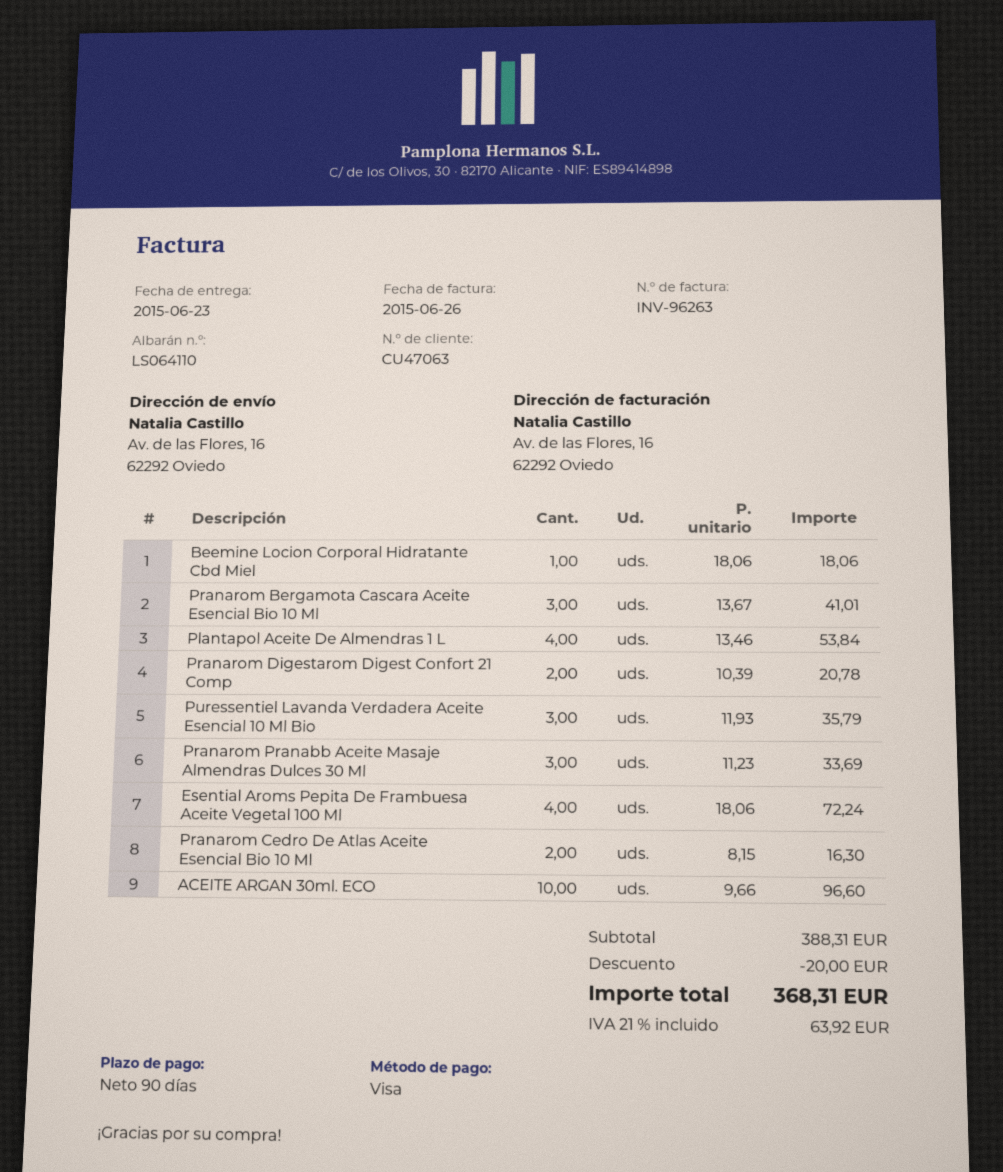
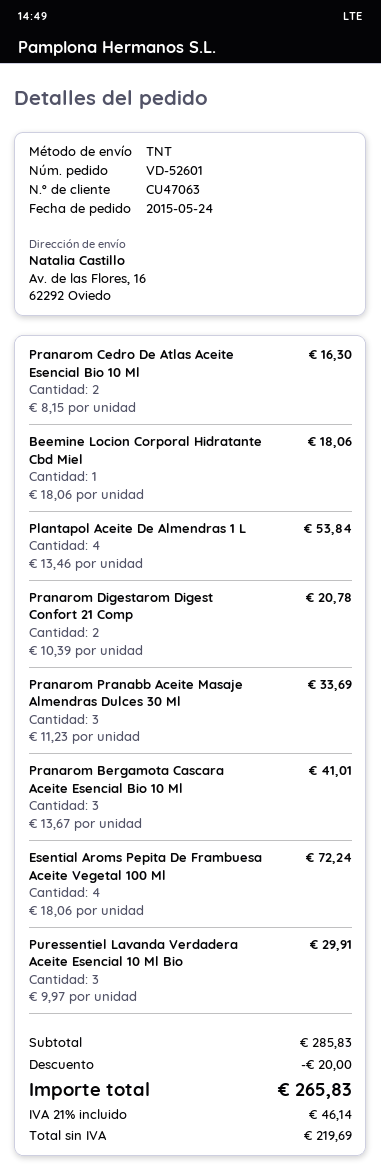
Puressentiel Lavanda Verdadera Aceite Esencial 10 Ml Bio: 3 x 11.93 = 35.79 -> 3 x 9.97 = 29.91
ACEITE ARGAN 30ml. ECO: 10 x 9.66 = 96.60 -> none
subtotal: 388.31 -> 285.83
tax: 21% = 63.92 -> 21% = 46.14
total: 368.31 -> 265.83

